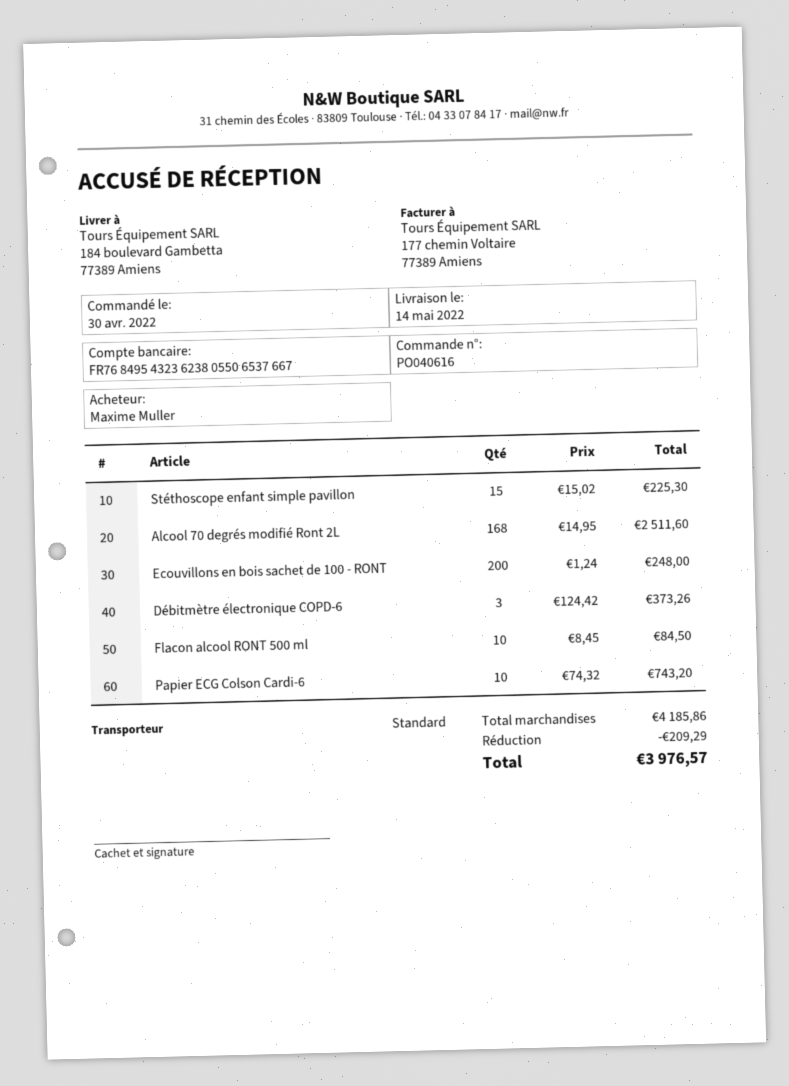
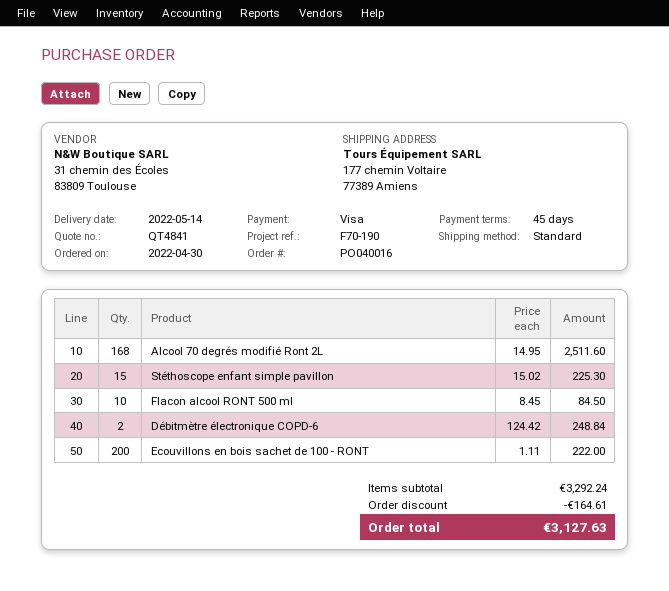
order number: PO040616 -> PO040016
ship to: 184 boulevard Gambetta, 77389 Amiens -> 177 chemin Voltaire, 77389 Amiens
Ecouvillons en bois sachet de 100 - RONT: 200 x 1.24 = 248.00 -> 200 x 1.11 = 222.00
Débitmètre électronique COPD-6: 3 x 124.42 = 373.26 -> 2 x 124.42 = 248.84
Papier ECG Colson Cardi-6: 10 x 74.32 = 743.20 -> none
subtotal: 4185.86 -> 3292.24
discount: 209.29 -> 164.61
total: 3976.57 -> 3127.63

